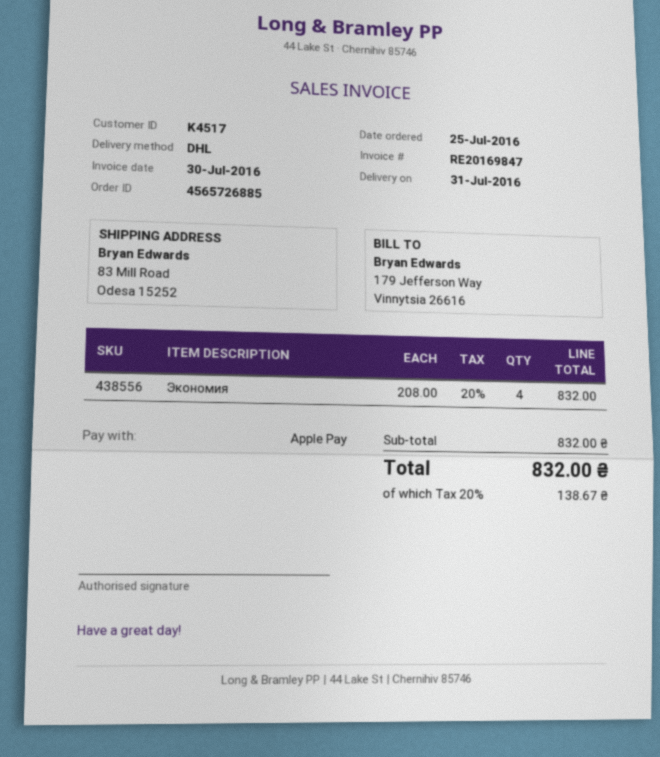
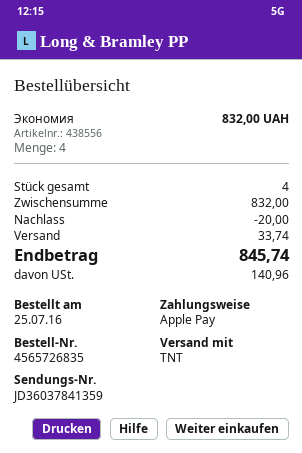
order number: 4565726885 -> 4565726835
shipping method: DHL -> TNT
discount: none -> 20.00
shipping: none -> 33.74
tax: 138.67 -> 140.96
total: 832.00 -> 845.74

